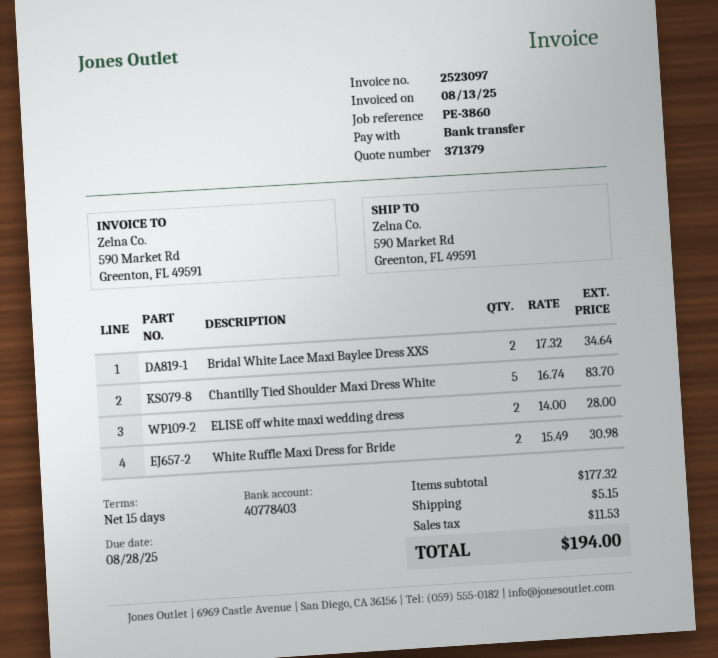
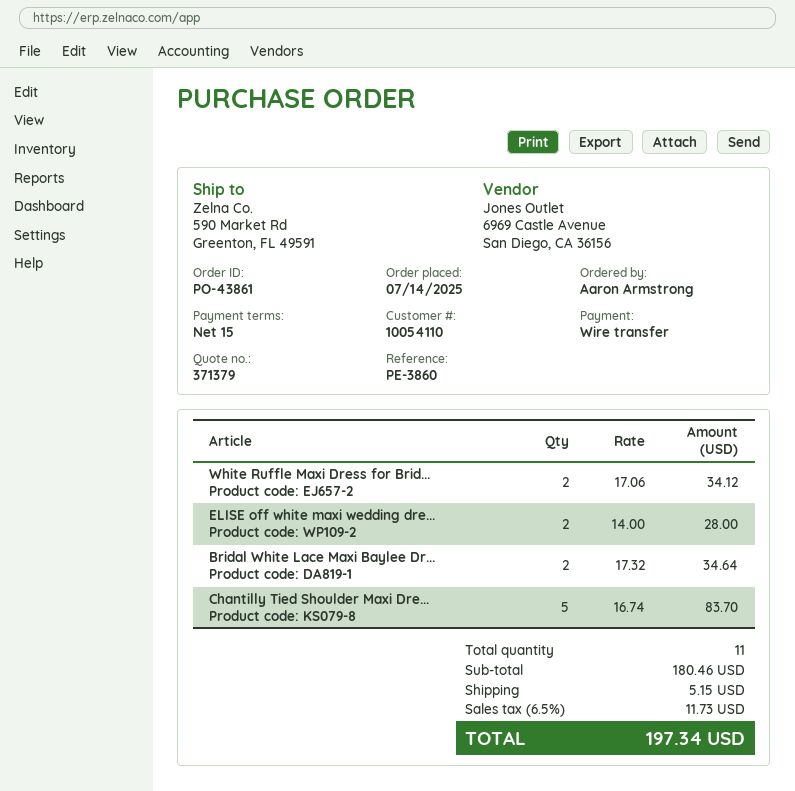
White Ruffle Maxi Dress for Bride: 2 x 15.49 = 30.98 -> 2 x 17.06 = 34.12
subtotal: 177.32 -> 180.46
tax: 11.53 -> 11.73
total: 194.00 -> 197.34

